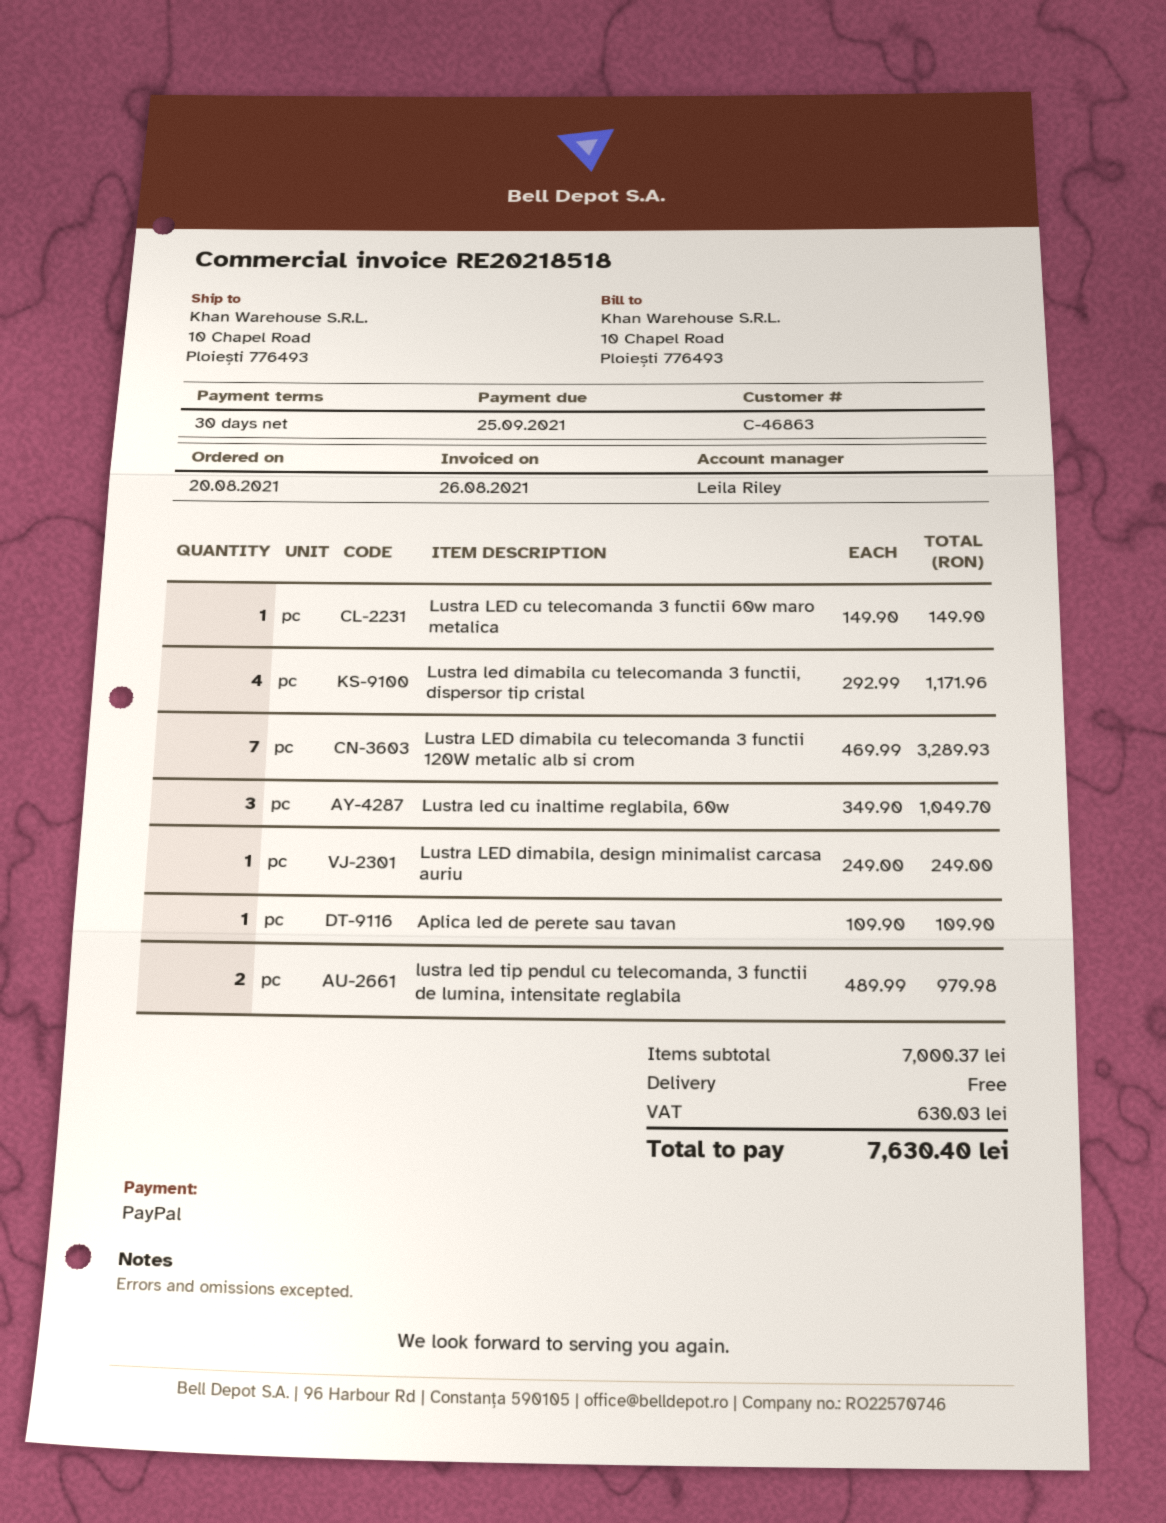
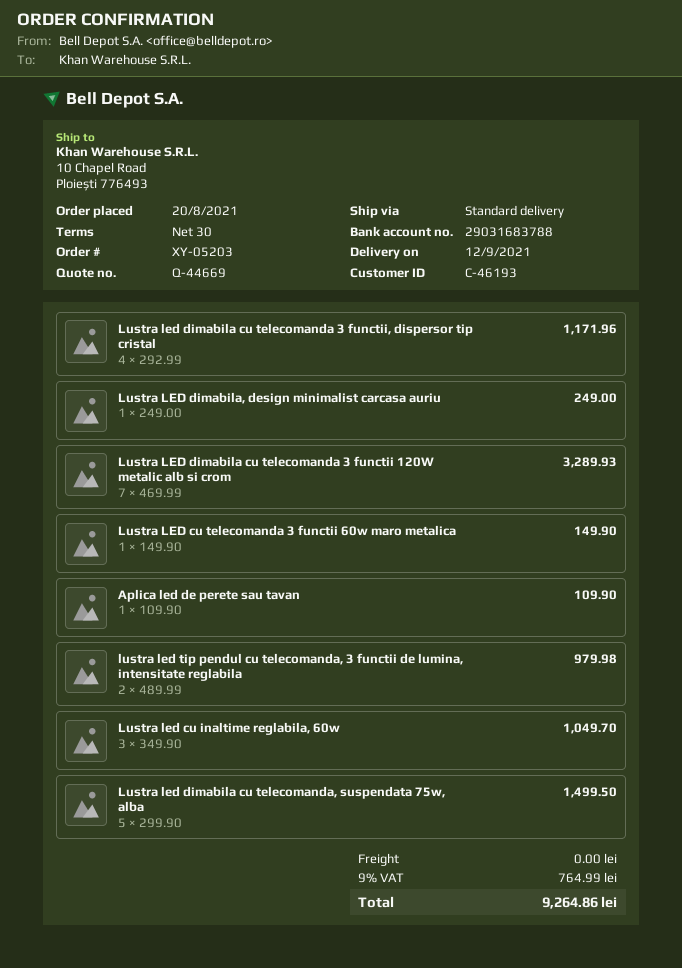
customer number: C-46863 -> C-46193
Lustra led dimabila cu telecomanda, suspendata 75w, alba: none -> 5 x 299.90 = 1499.50
tax: 630.03 -> 764.99
total: 7630.40 -> 9264.86

